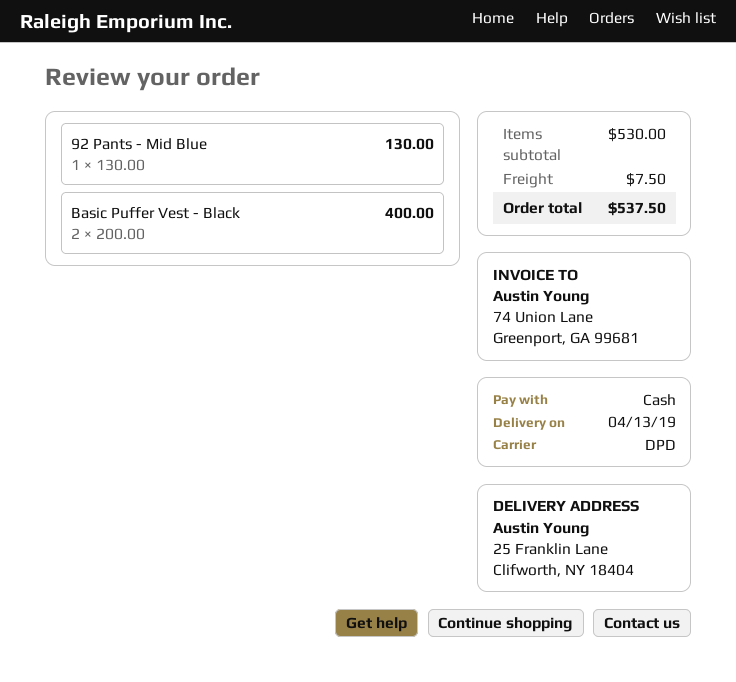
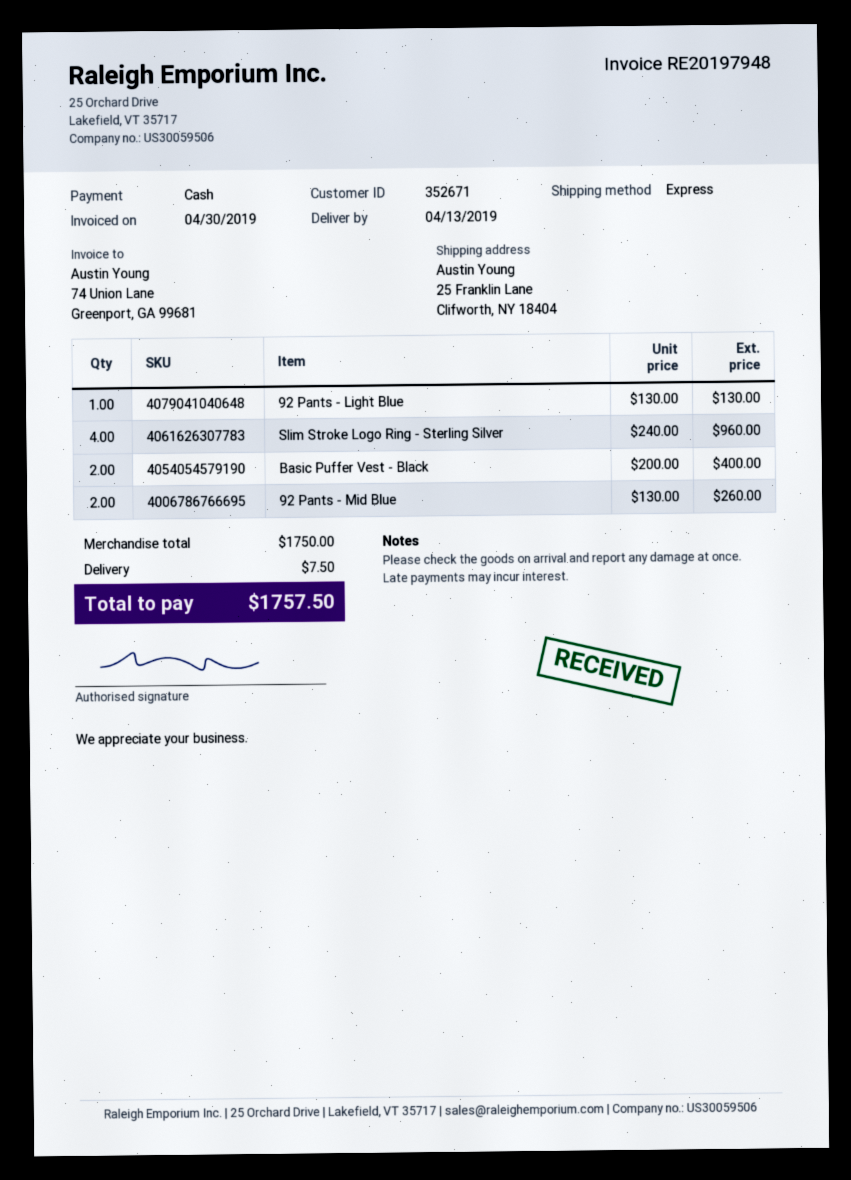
shipping method: DPD -> express
92 Pants - Mid Blue: 1 x 130.00 = 130.00 -> 2 x 130.00 = 260.00
92 Pants - Light Blue: none -> 1 x 130.00 = 130.00
Slim Stroke Logo Ring - Sterling Silver: none -> 4 x 240.00 = 960.00
subtotal: 530.00 -> 1750.00
total: 537.50 -> 1757.50

